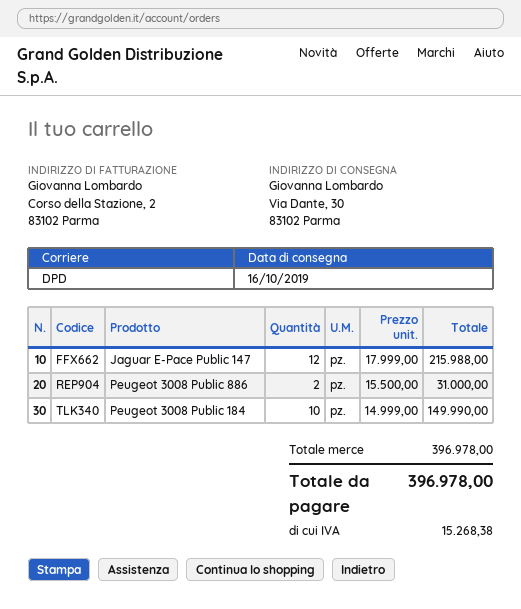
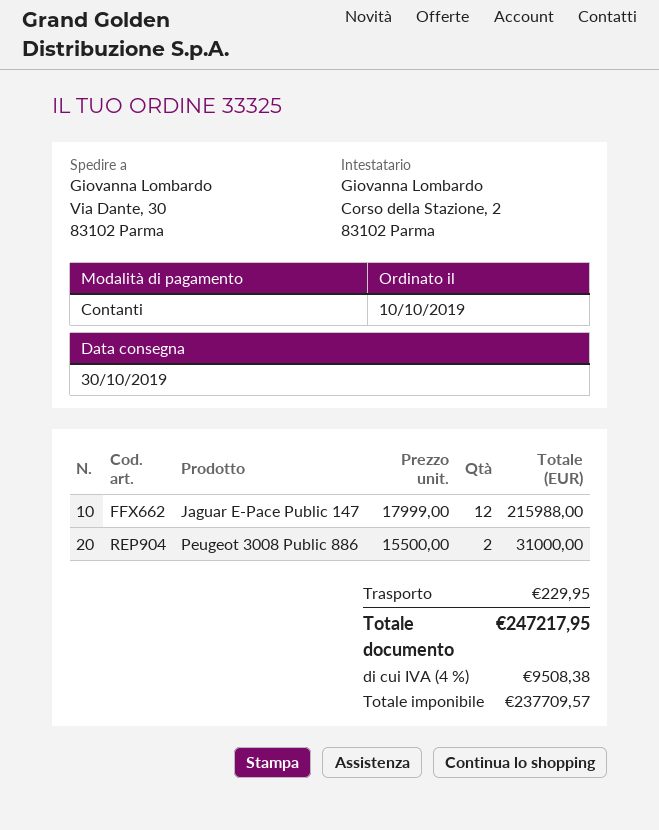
delivery date: 2019-10-16 -> 2019-10-30
Peugeot 3008 Public 184: 10 x 14999.00 = 149990.00 -> none
shipping: none -> 229.95
tax: 15268.38 -> 9508.38
total: 396978.00 -> 247217.95

